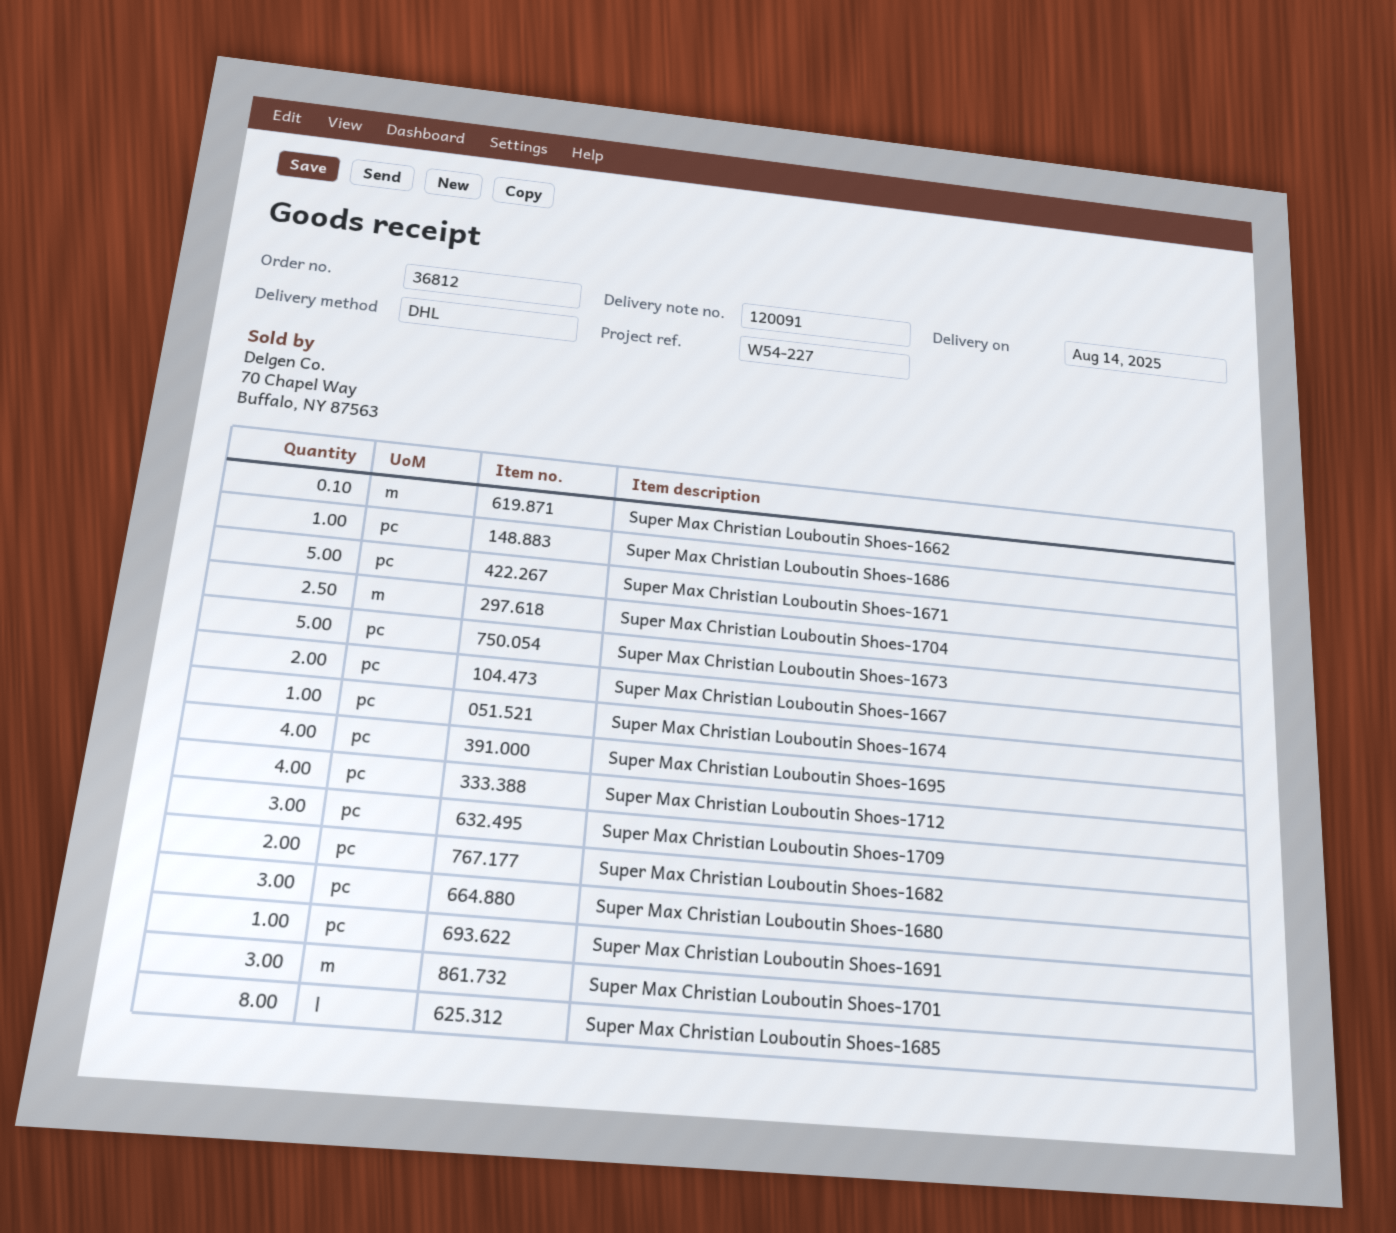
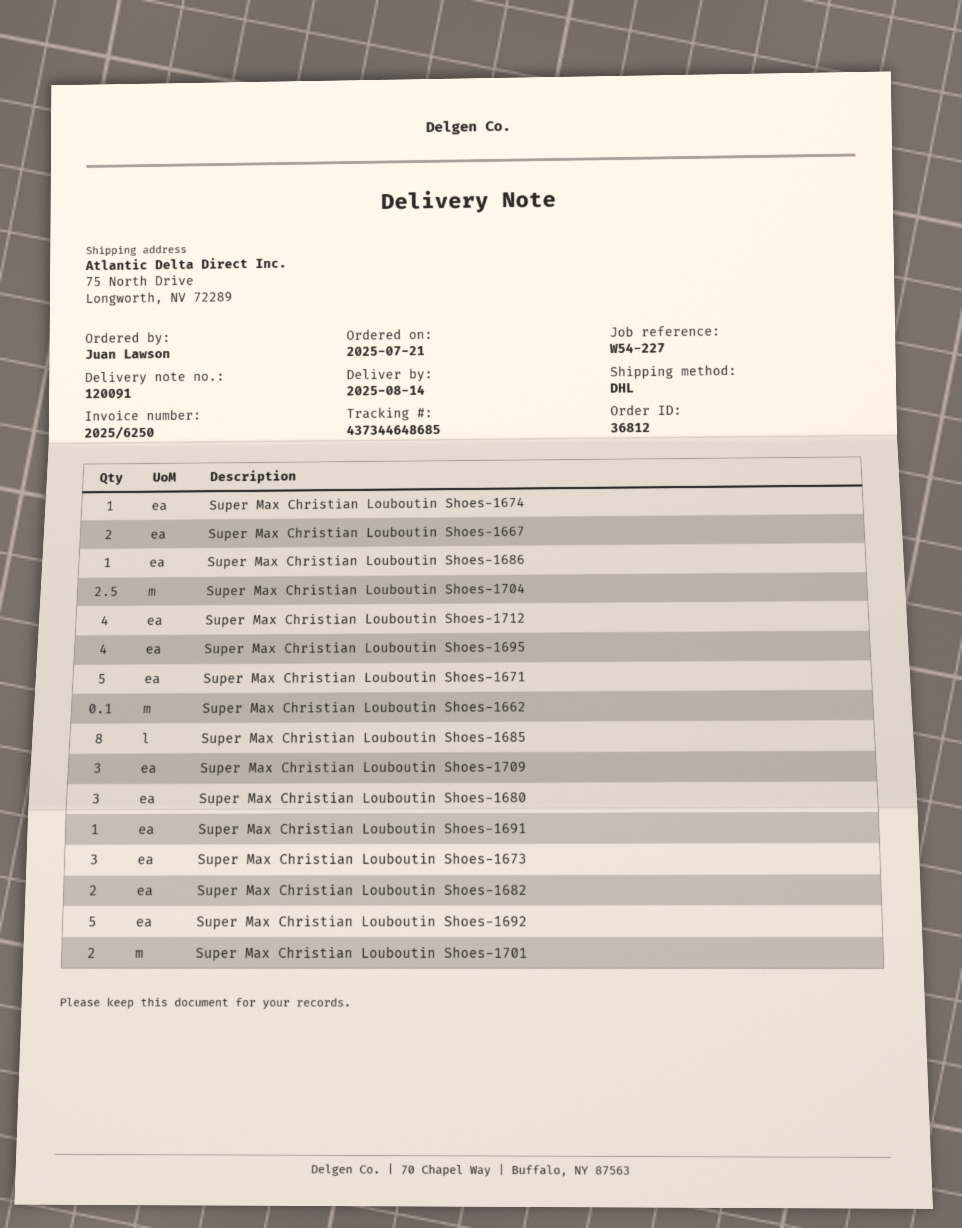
Super Max Christian Louboutin Shoes-1673: 5 -> 3
Super Max Christian Louboutin Shoes-1701: 3 -> 2
Super Max Christian Louboutin Shoes-1692: none -> 5

